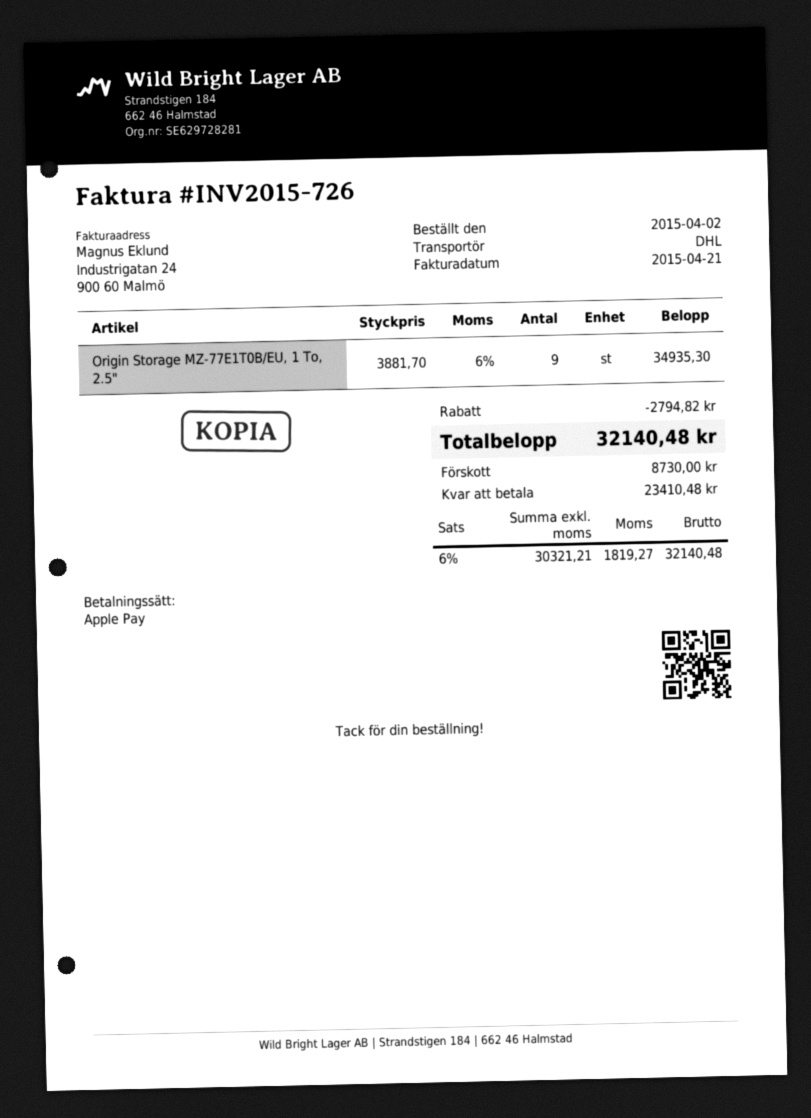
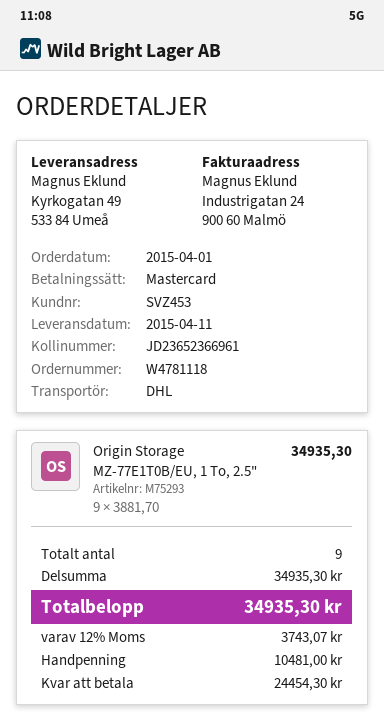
order date: 2015-04-02 -> 2015-04-01
payment method: Apple Pay -> Mastercard
discount: 2794.82 -> none
tax: 6% = 1819.27 -> 12% = 3743.07
total: 32140.48 -> 34935.30
deposit: 8730.00 -> 10481.00
balance: 23410.48 -> 24454.30

